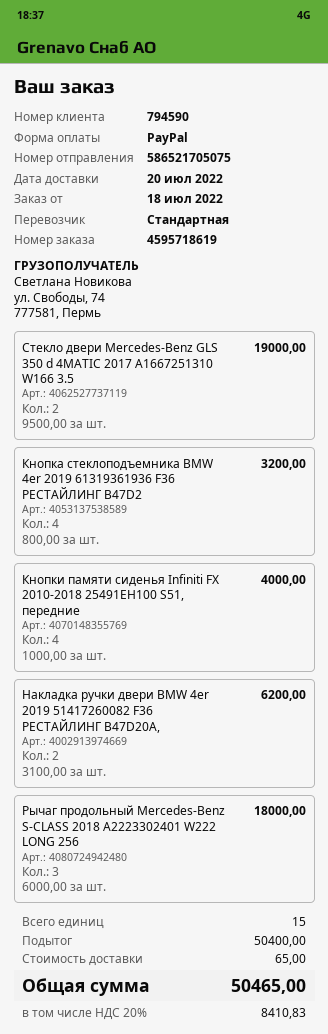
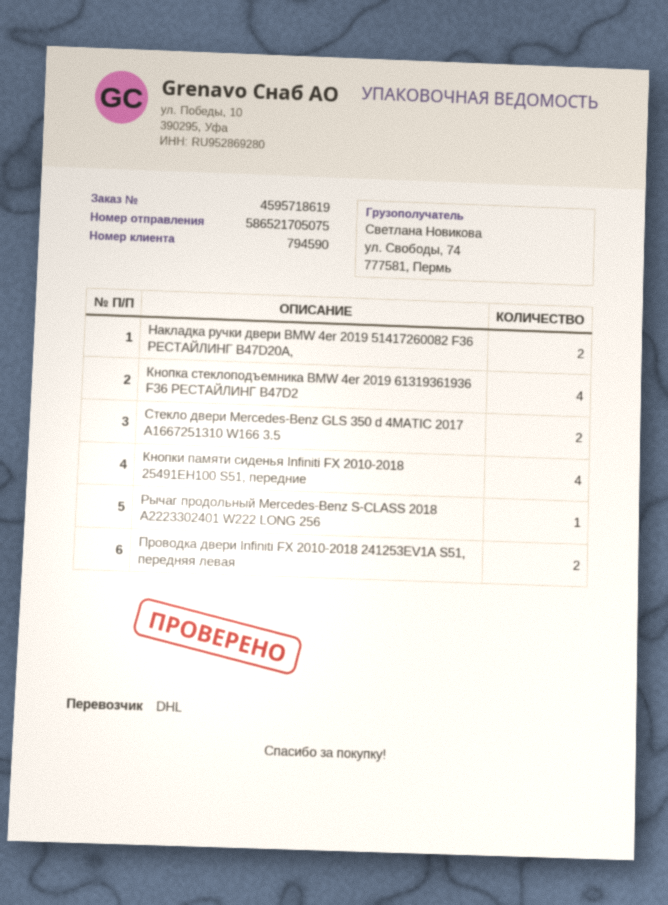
shipping method: standard -> DHL
Рычаг продольный Mercedes-Benz S-CLASS 2018 A2223302401 W222 LONG 256: 3 -> 1
Проводка двери Infiniti FX 2010-2018 241253EV1A S51, передняя левая: none -> 2

